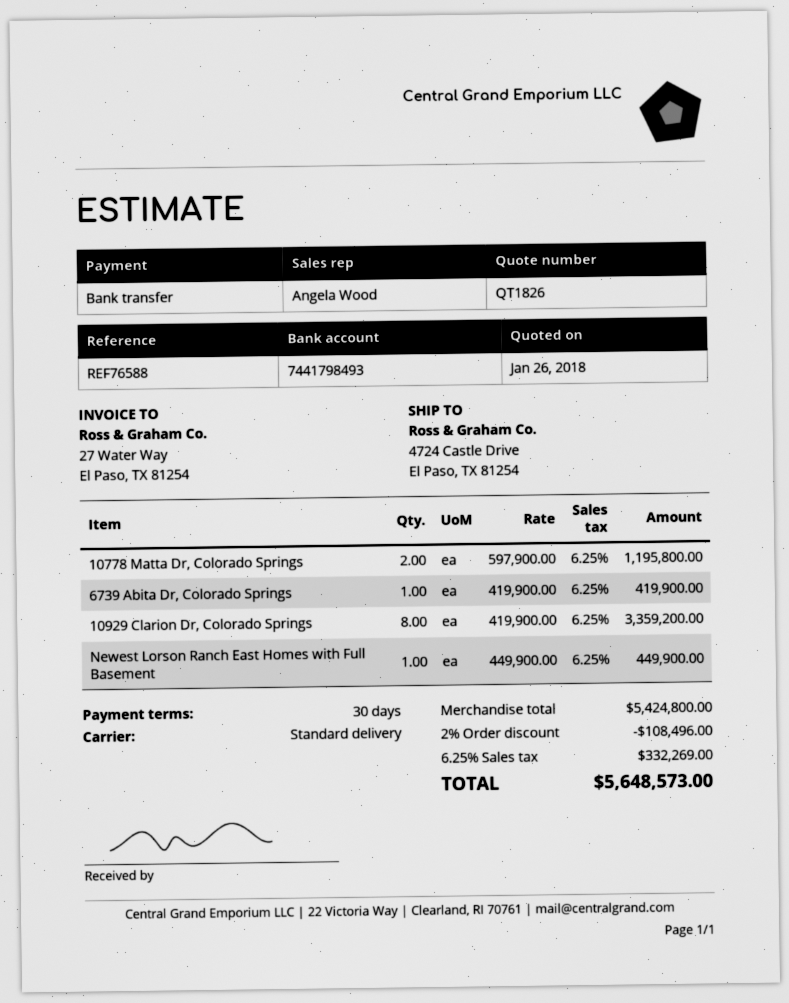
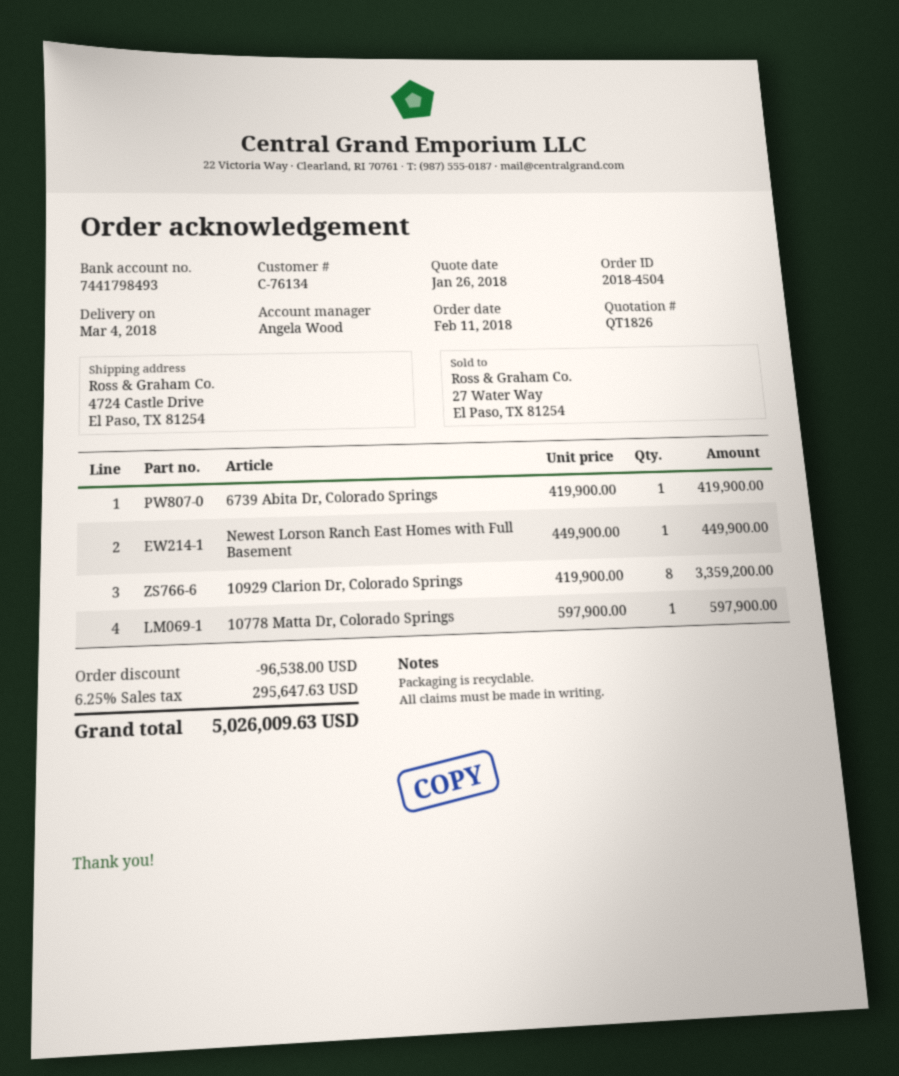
10778 Matta Dr, Colorado Springs: 2 x 597900.00 = 1195800.00 -> 1 x 597900.00 = 597900.00
discount: 108496.00 -> 96538.00
tax: 6.25% = 332269.00 -> 6.25% = 295647.63
total: 5648573.00 -> 5026009.63

